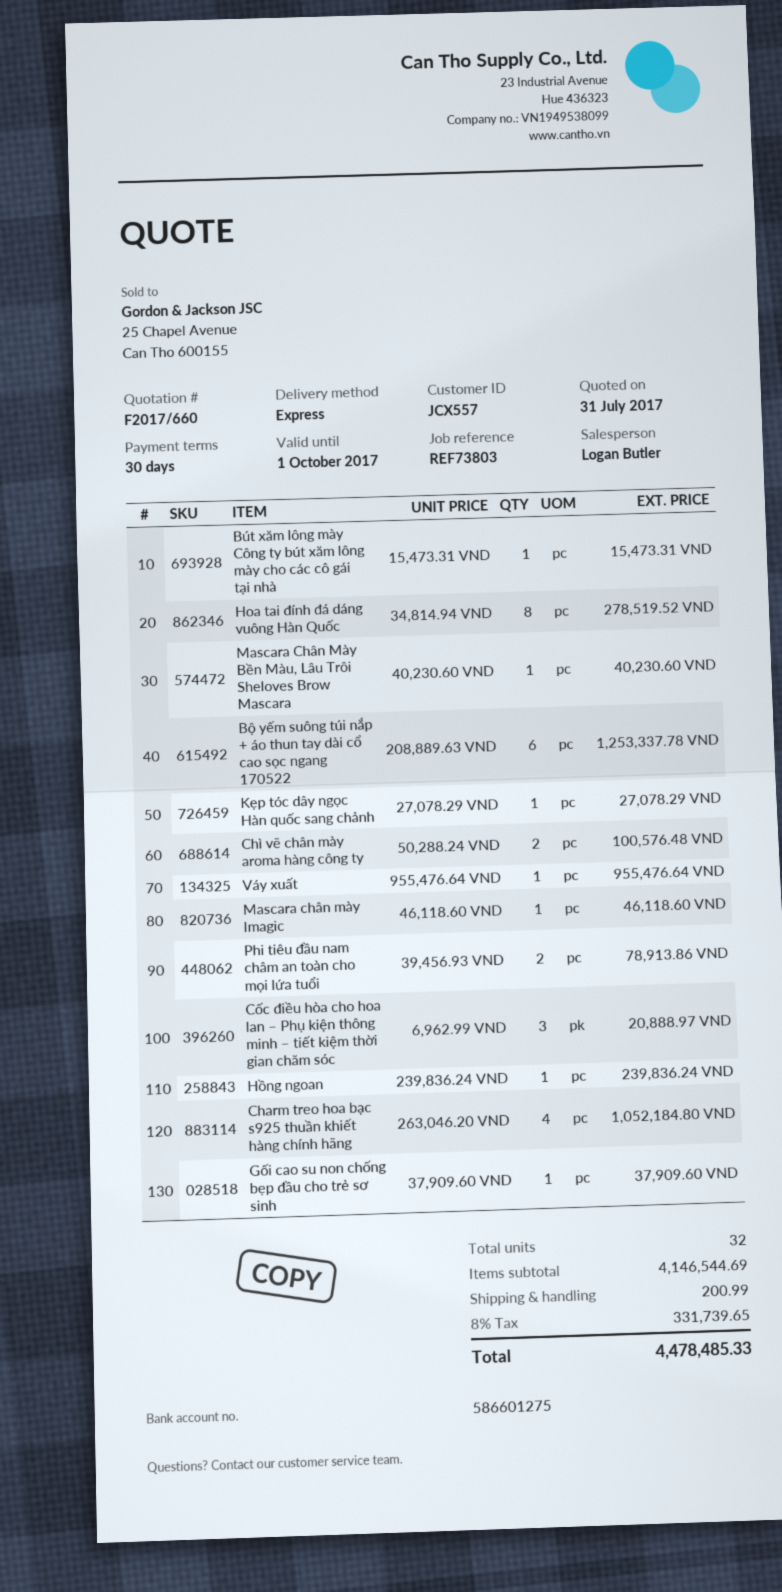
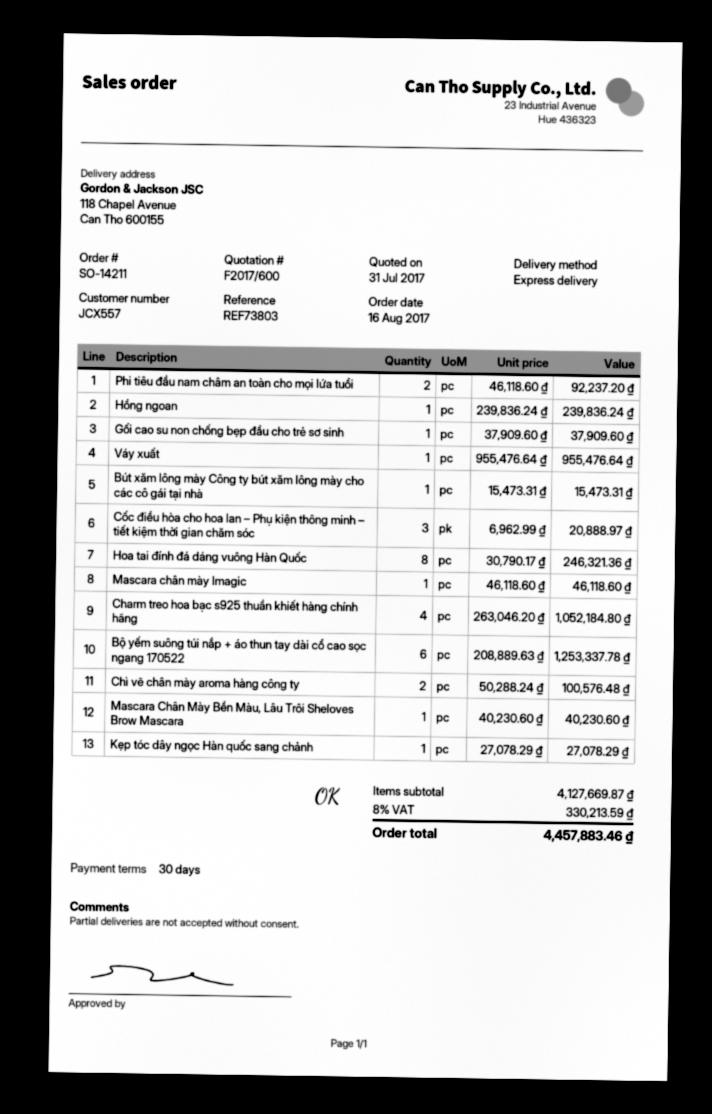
quote number: F2017/660 -> F2017/600
Hoa tai đính đá dáng vuông Hàn Quốc: 8 x 34814.94 = 278519.52 -> 8 x 30790.17 = 246321.36
Phi tiêu đầu nam châm an toàn cho mọi lứa tuổi: 2 x 39456.93 = 78913.86 -> 2 x 46118.60 = 92237.20
subtotal: 4146544.69 -> 4127669.87
shipping: 200.99 -> none
tax: 8% = 331739.65 -> 8% = 330213.59
total: 4478485.33 -> 4457883.46

